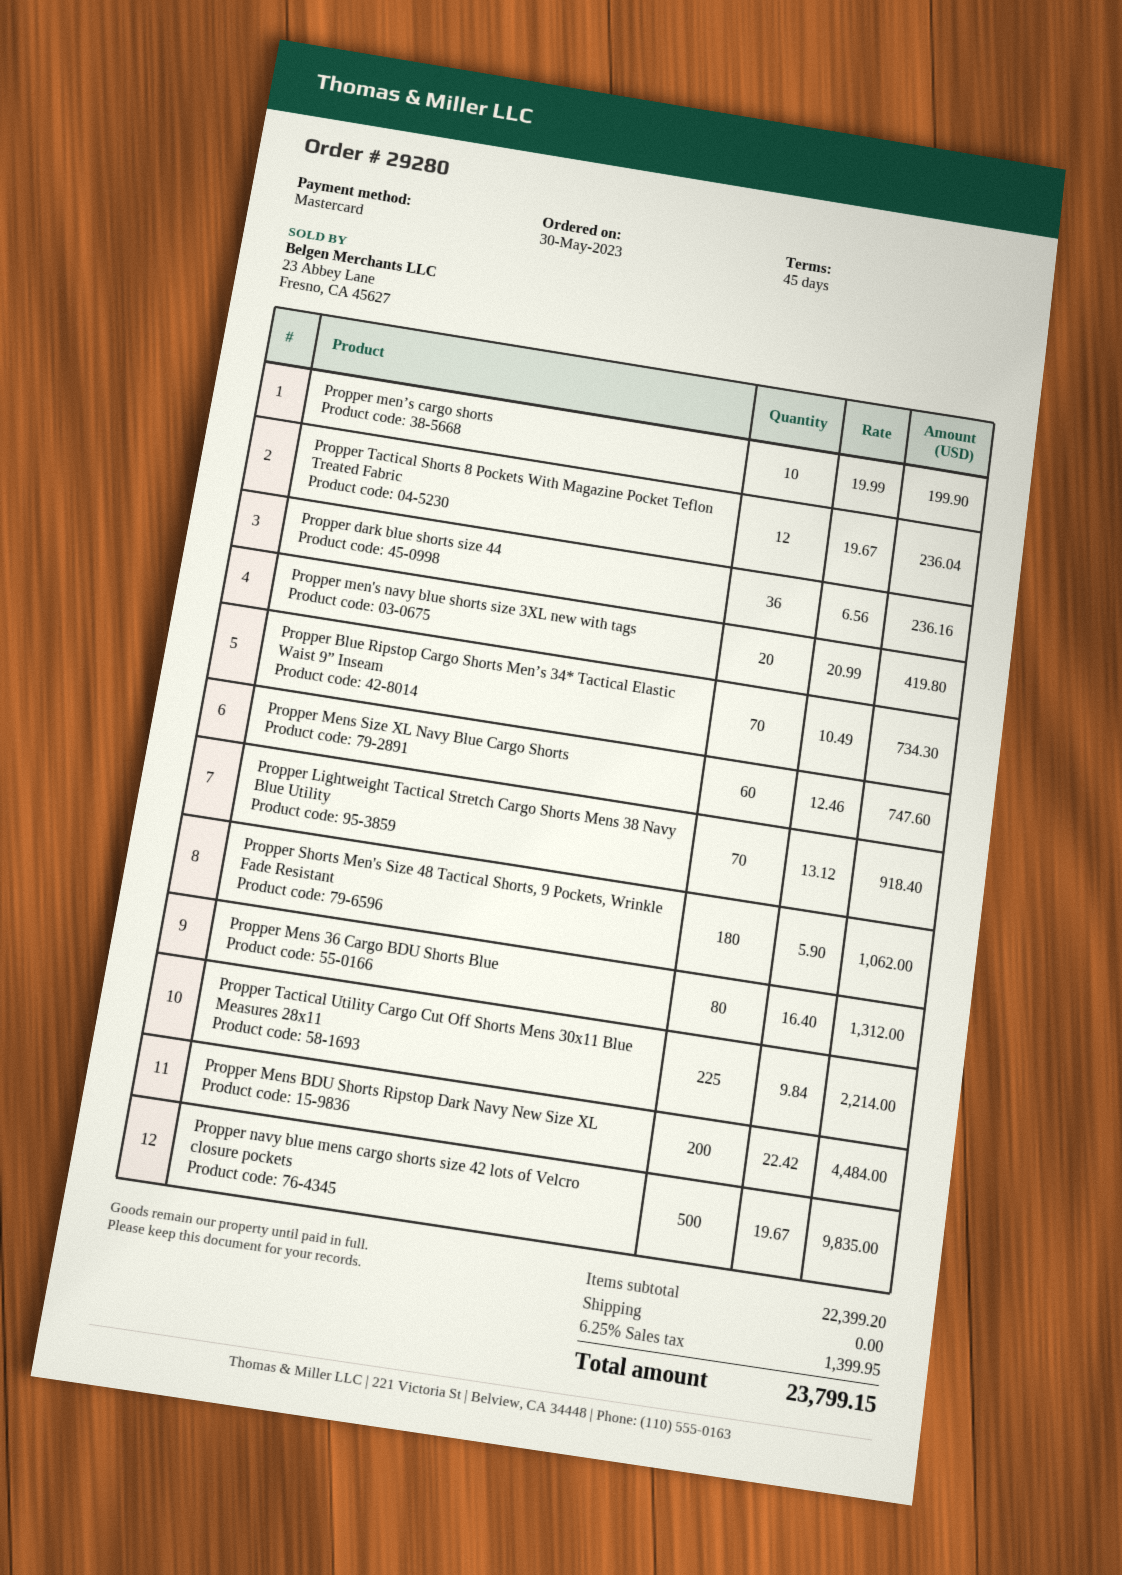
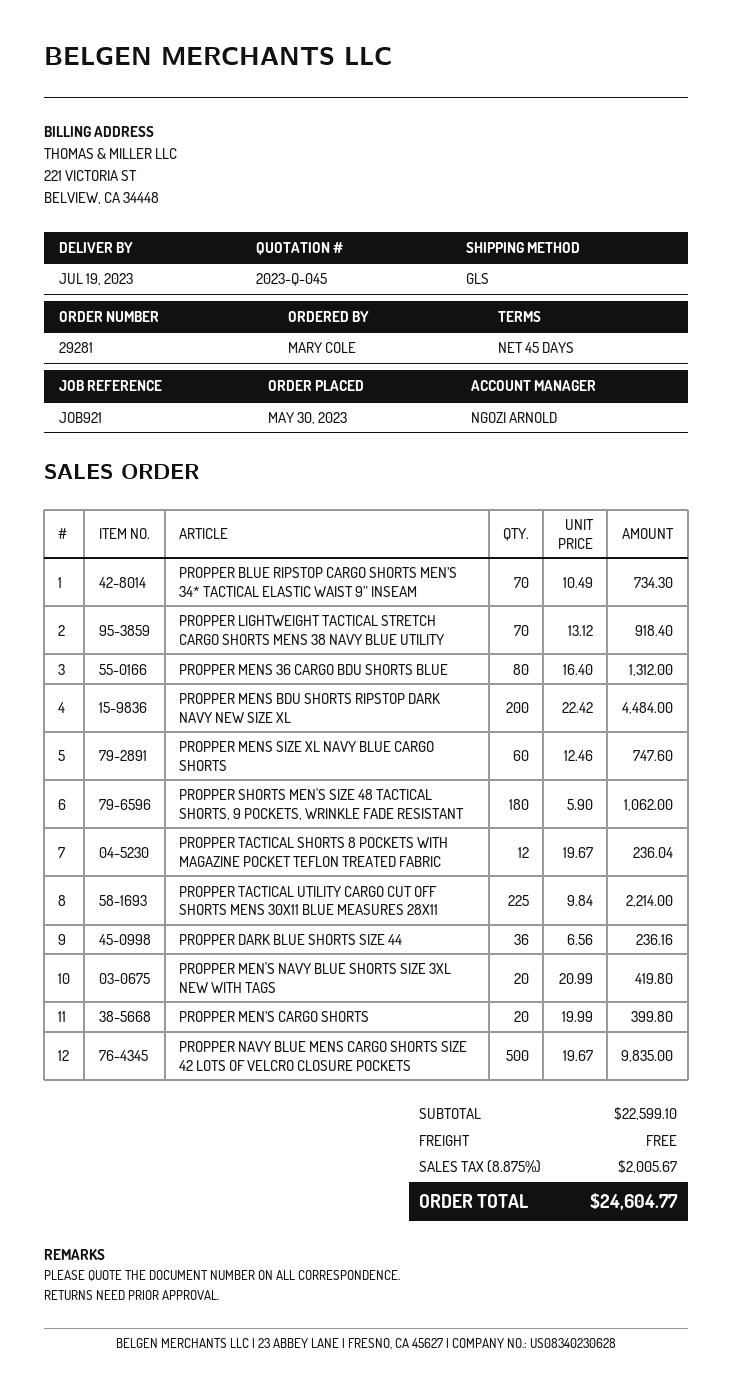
order number: 29280 -> 29281
Propper men’s cargo shorts: 10 x 19.99 = 199.90 -> 20 x 19.99 = 399.80
subtotal: 22399.20 -> 22599.10
tax: 6.25% = 1399.95 -> 8.875% = 2005.67
total: 23799.15 -> 24604.77

